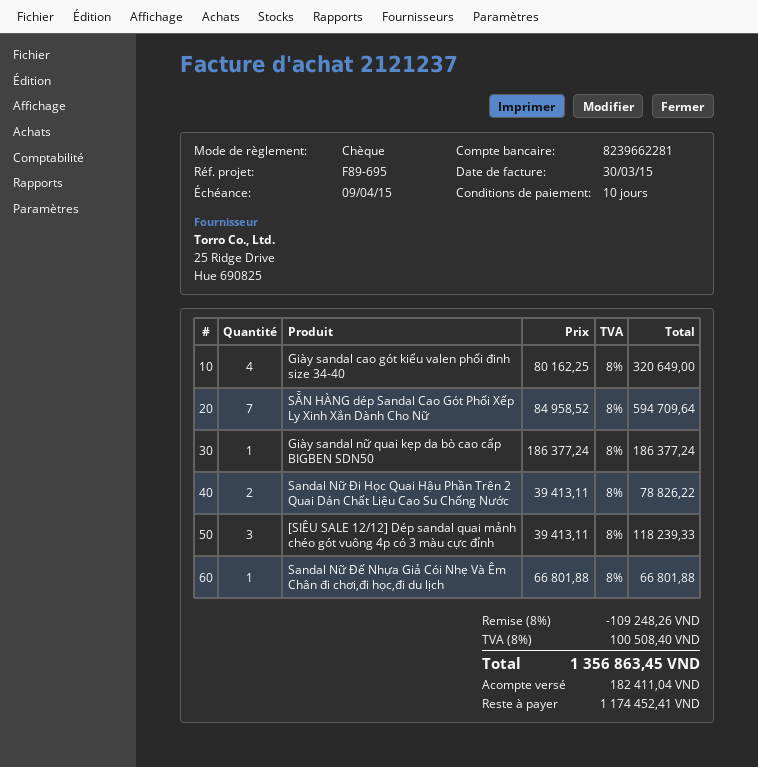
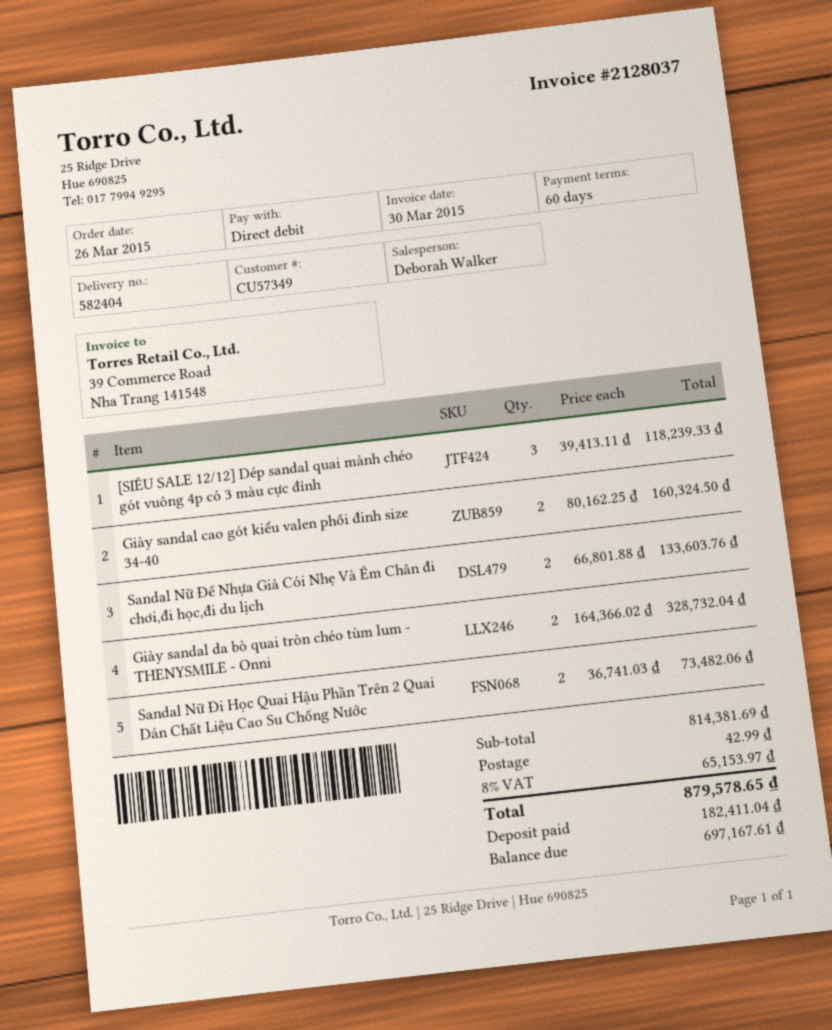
invoice number: 2121237 -> 2128037
payment terms: 10 days -> 60 days
payment method: cheque -> direct debit
Giày sandal cao gót kiểu valen phối đinh size 34-40: 4 x 80162.25 = 320649.00 -> 2 x 80162.25 = 160324.50
SẴN HÀNG dép Sandal Cao Gót Phối Xếp Ly Xinh Xắn Dành Cho Nữ: 7 x 84958.52 = 594709.64 -> none
Giày sandal nữ quai kẹp da bò cao cấp BIGBEN SDN50: 1 x 186377.24 = 186377.24 -> none
Sandal Nữ Đi Học Quai Hậu Phần Trên 2 Quai Dán Chất Liệu Cao Su Chống Nước: 2 x 39413.11 = 78826.22 -> 2 x 36741.03 = 73482.06
Sandal Nữ Đế Nhựa Giả Cói Nhẹ Và Êm Chân đi chơi,đi học,đi du lịch: 1 x 66801.88 = 66801.88 -> 2 x 66801.88 = 133603.76
Giày sandal da bò quai tròn chéo tùm lum - THENYSMILE - Onni: none -> 2 x 164366.02 = 328732.04
discount: 8% = 109248.26 -> none
shipping: none -> 42.99
tax: 8% = 100508.40 -> 8% = 65153.97
total: 1356863.45 -> 879578.65
balance: 1174452.41 -> 697167.61

